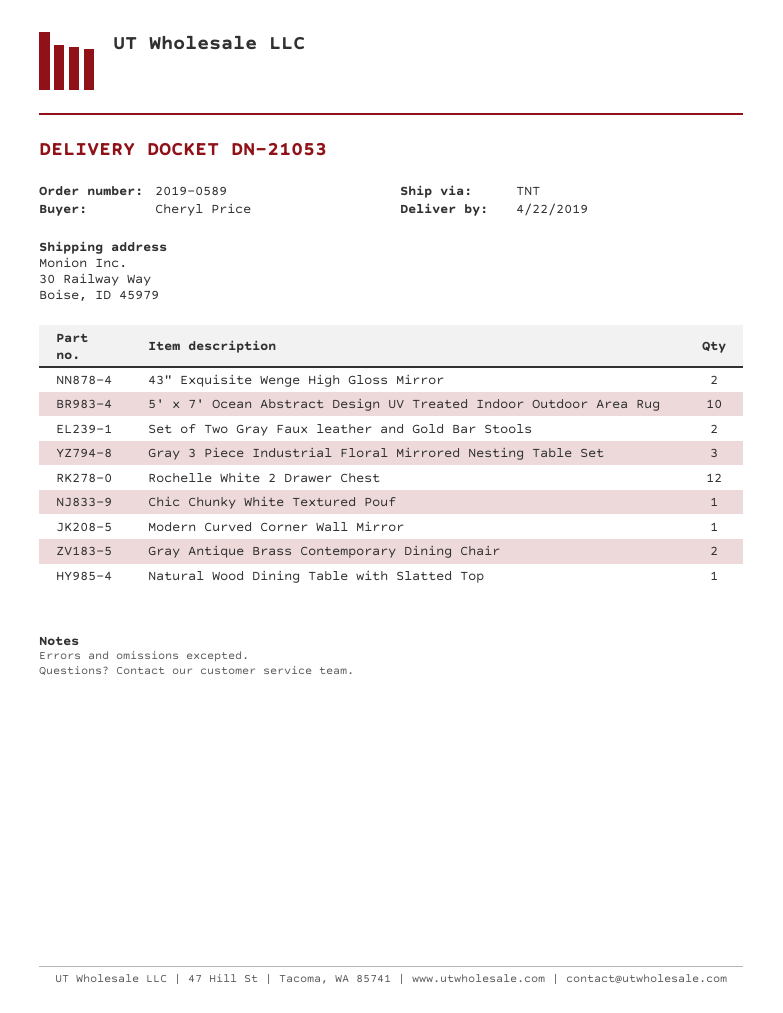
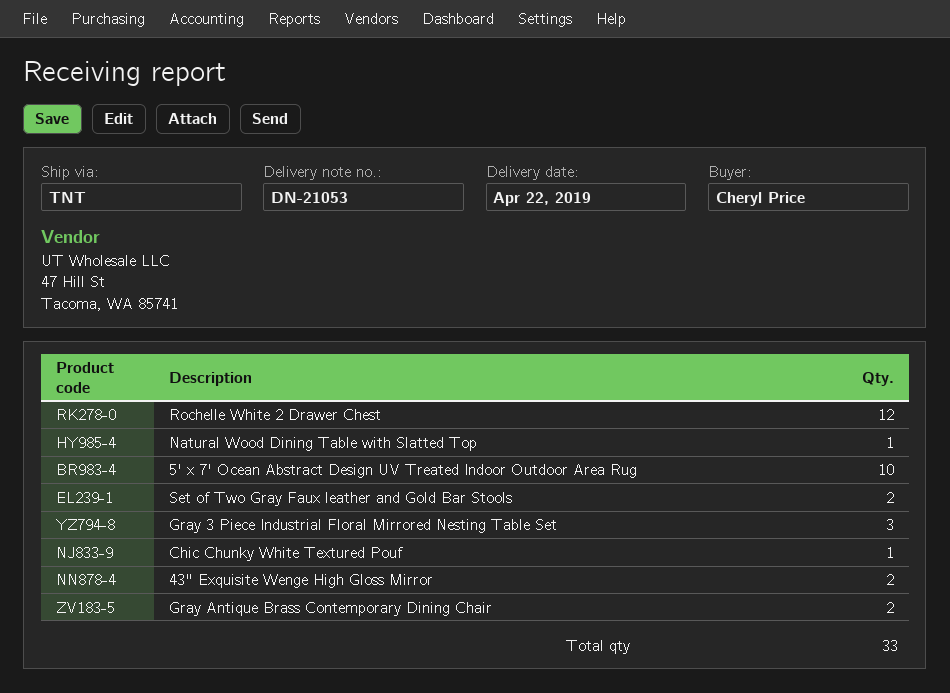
Modern Curved Corner Wall Mirror: 1 -> none

